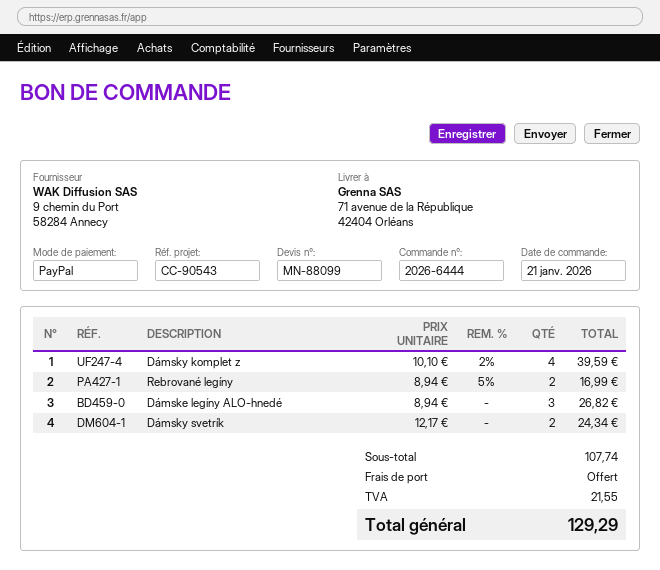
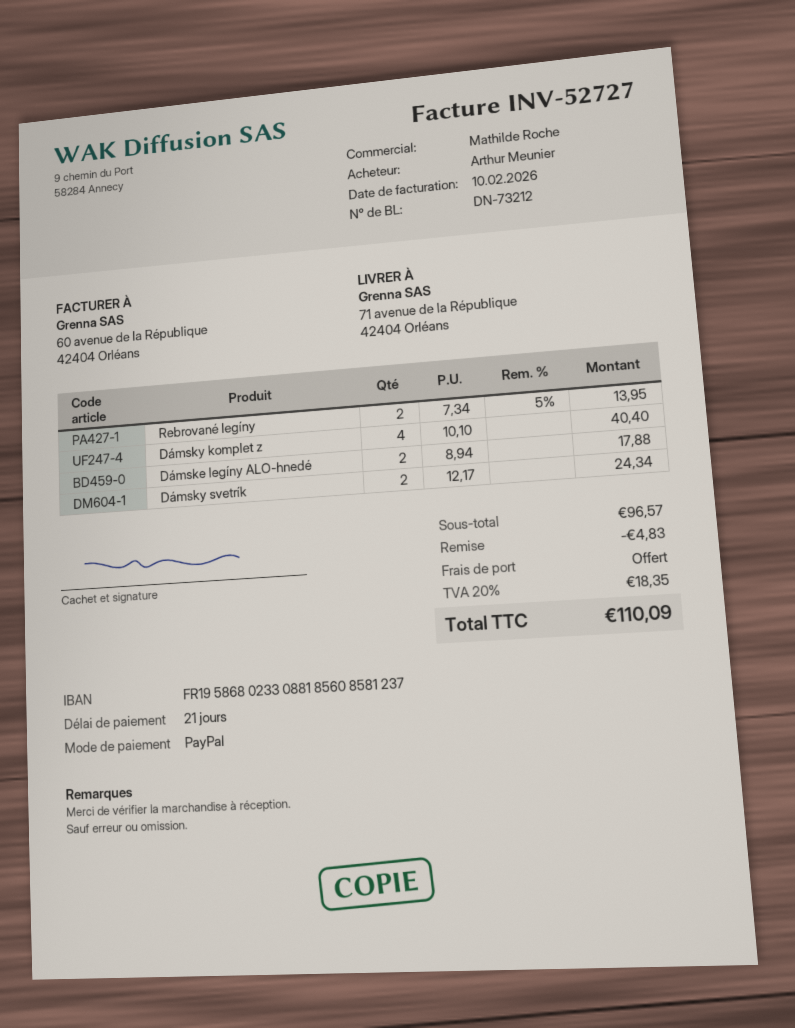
Dámsky komplet z: 4 x 10.10 - 2% = 39.59 -> 4 x 10.10 = 40.40
Rebrované legíny: 2 x 8.94 - 5% = 16.99 -> 2 x 7.34 - 5% = 13.95
Dámske legíny ALO-hnedé: 3 x 8.94 = 26.82 -> 2 x 8.94 = 17.88
subtotal: 107.74 -> 96.57
discount: none -> 4.83
tax: 21.55 -> 18.35
total: 129.29 -> 110.09

